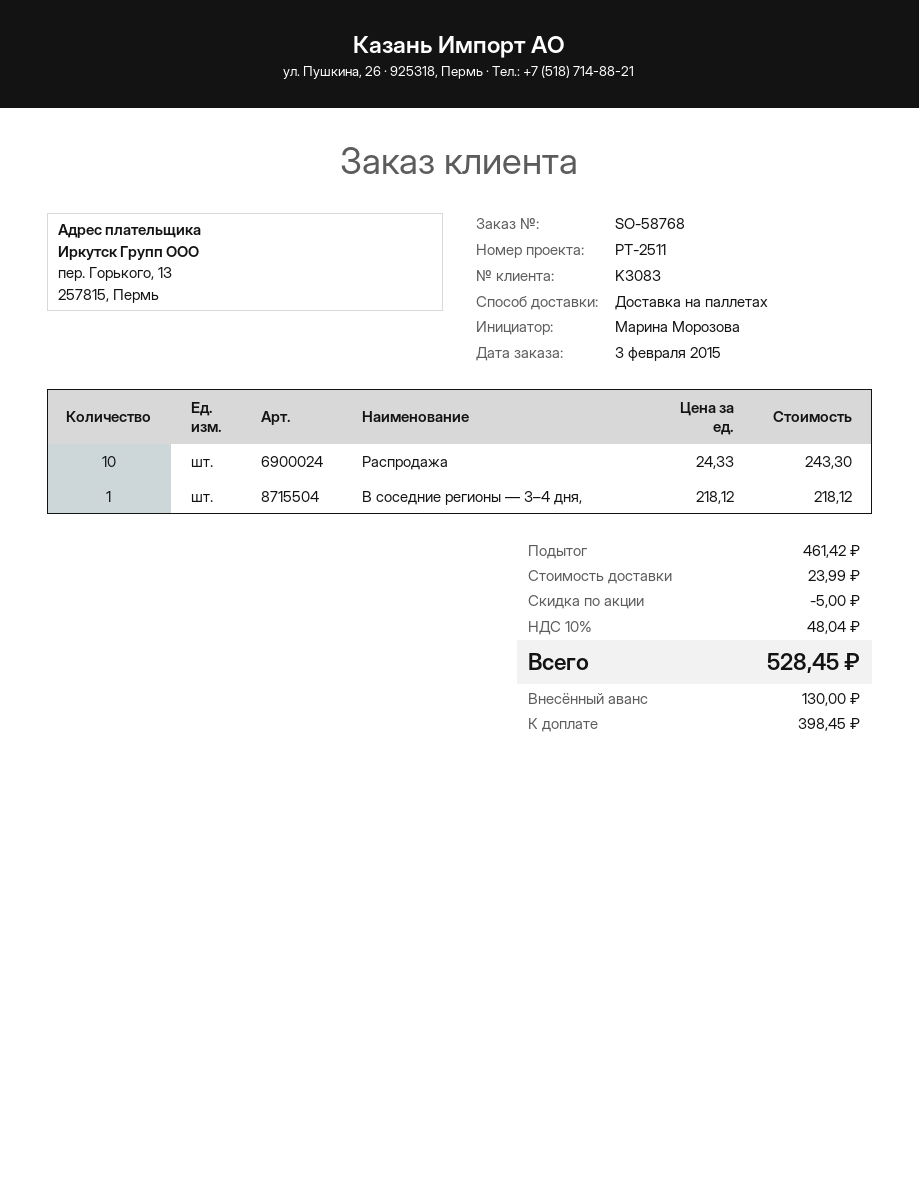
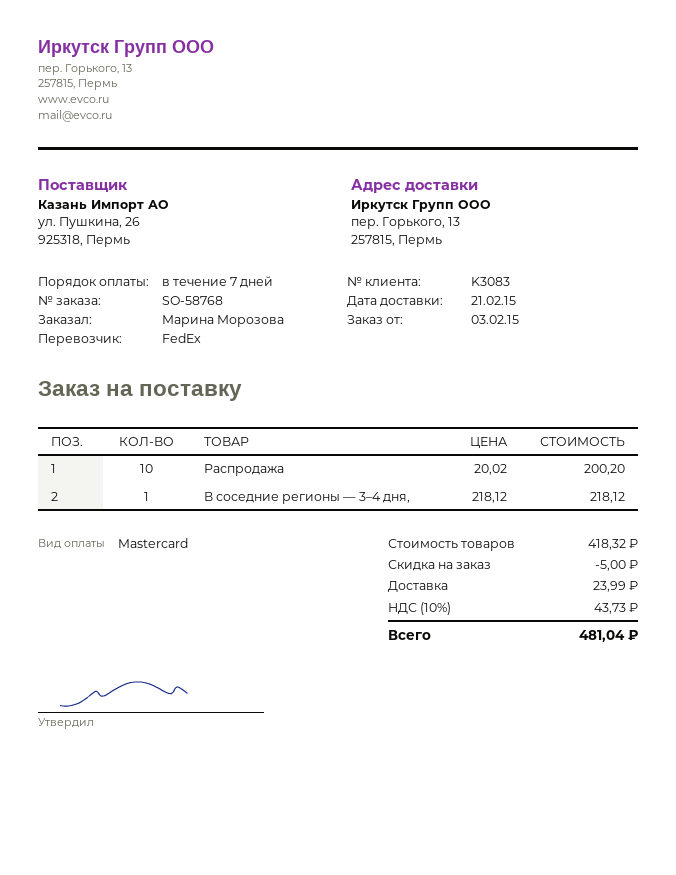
shipping method: pallet freight -> FedEx
Распродажа: 10 x 24.33 = 243.30 -> 10 x 20.02 = 200.20
subtotal: 461.42 -> 418.32
tax: 10% = 48.04 -> 10% = 43.73
total: 528.45 -> 481.04

